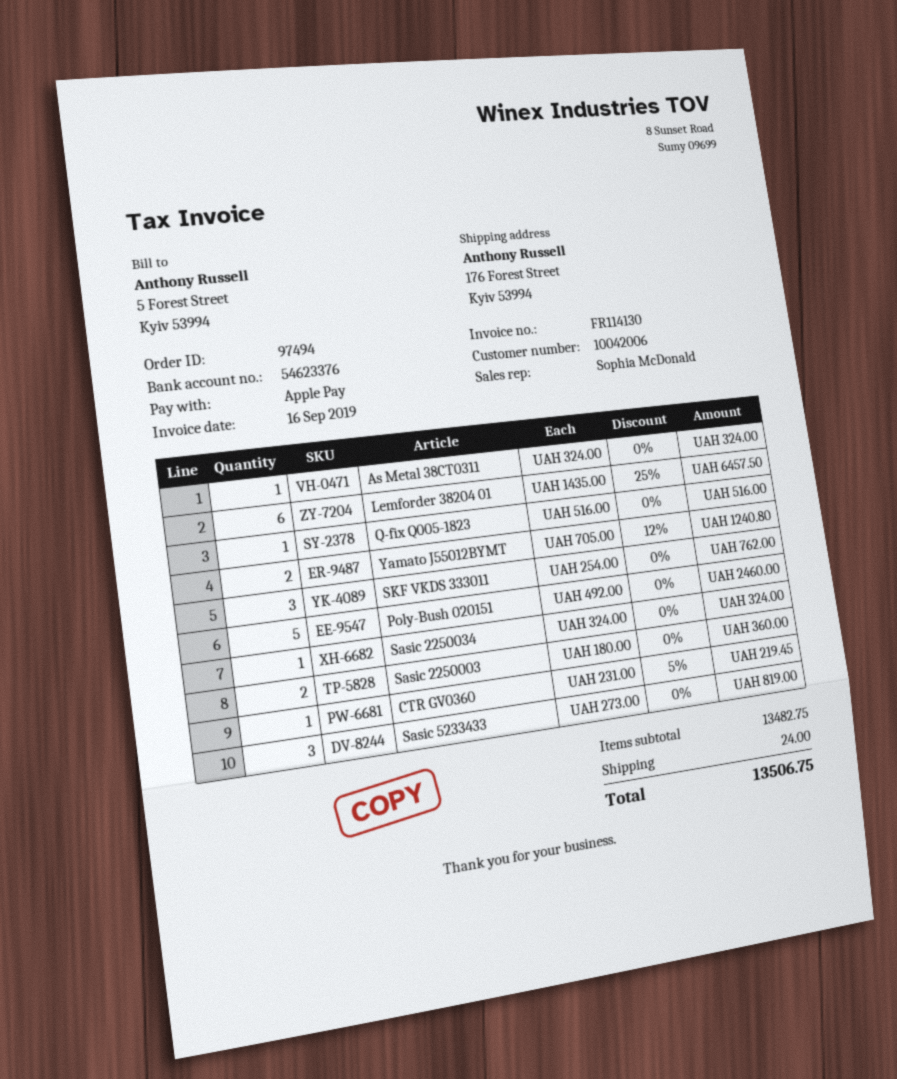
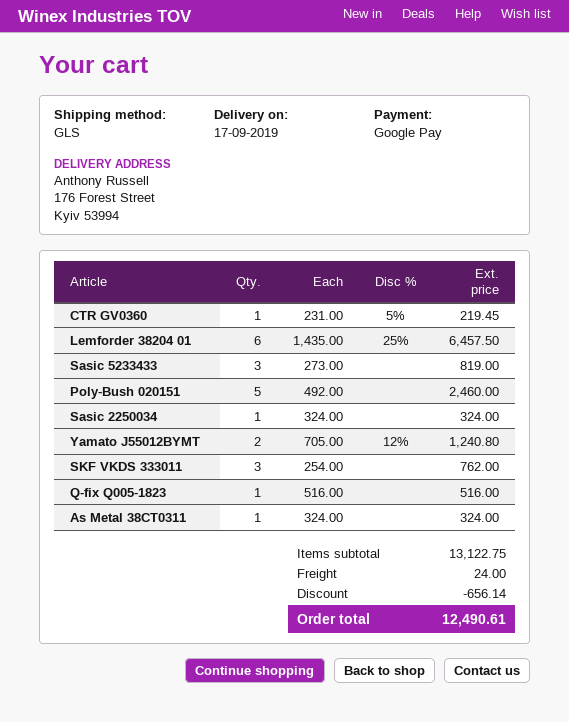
payment method: Apple Pay -> Google Pay
Sasic 2250003: 2 x 180.00 = 360.00 -> none
subtotal: 13482.75 -> 13122.75
discount: none -> 656.14
total: 13506.75 -> 12490.61

